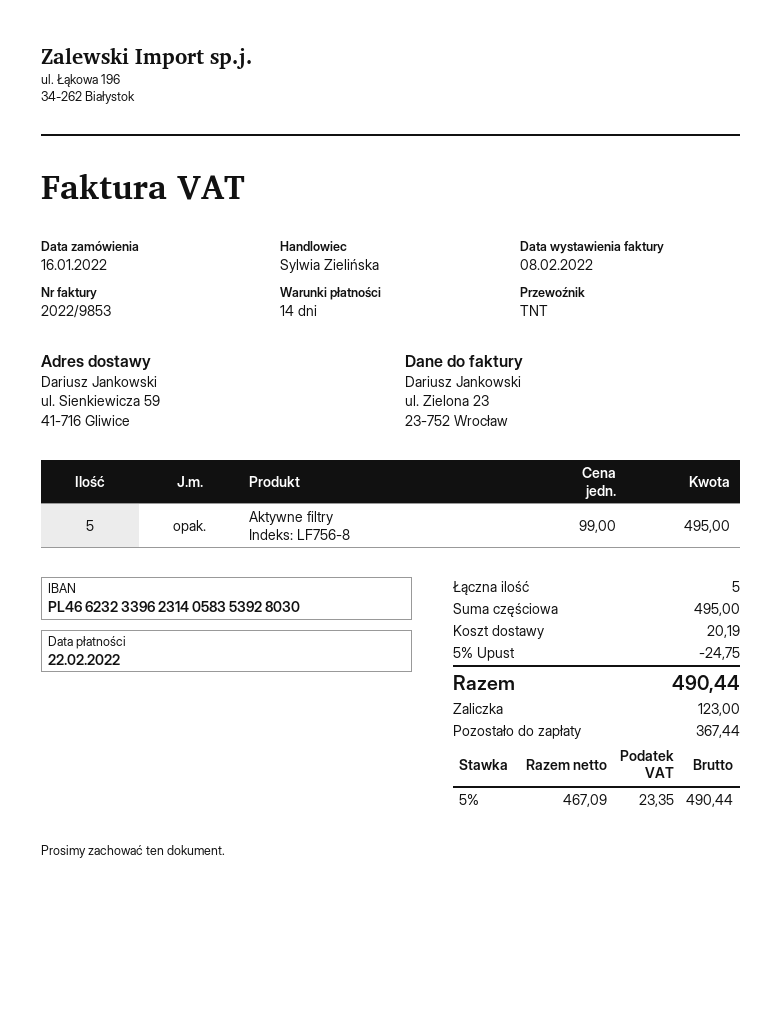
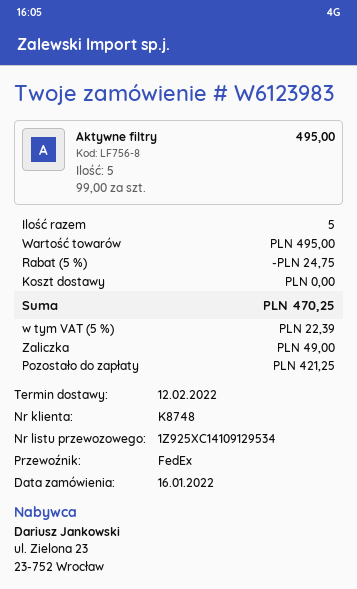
shipping method: TNT -> FedEx
shipping: 20.19 -> 0.00
tax: 5% = 23.35 -> 5% = 22.39
total: 490.44 -> 470.25
deposit: 123.00 -> 49.00
balance: 367.44 -> 421.25

